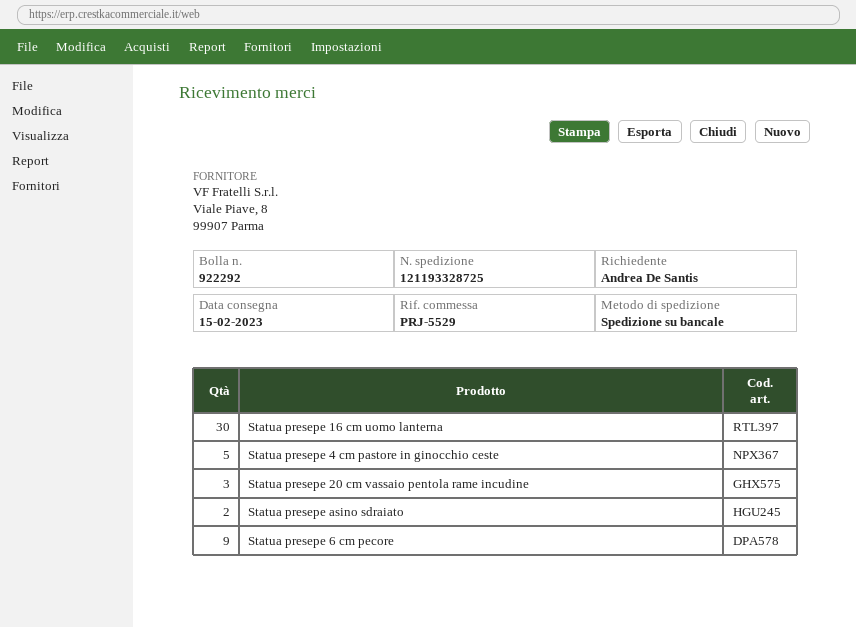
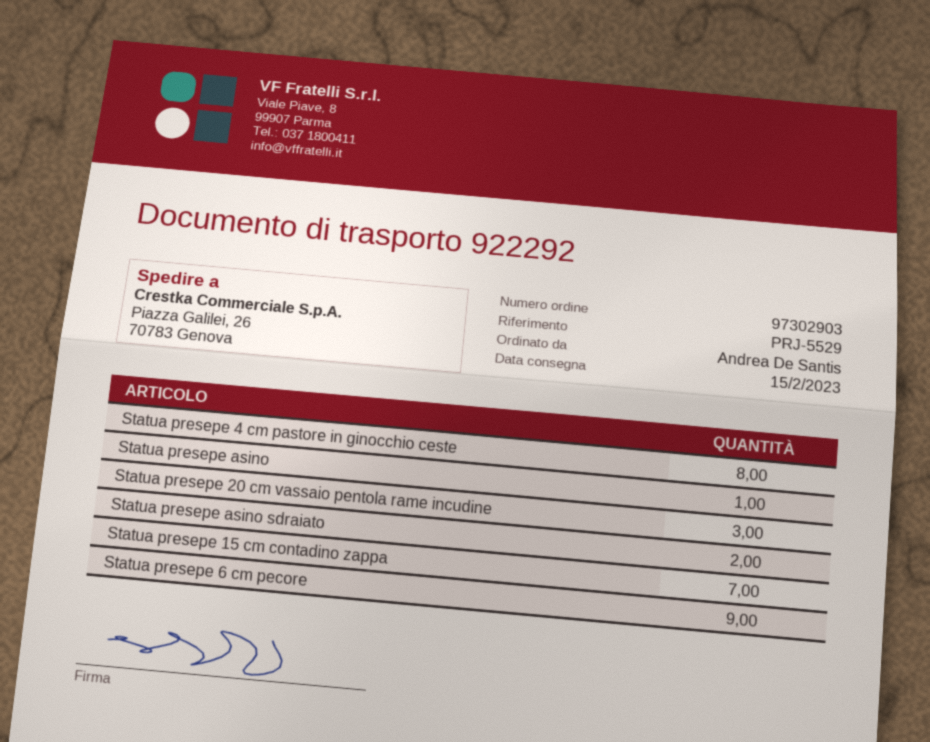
Statua presepe 16 cm uomo lanterna: 30 -> none
Statua presepe 4 cm pastore in ginocchio ceste: 5 -> 8
Statua presepe asino: none -> 1
Statua presepe 15 cm contadino zappa: none -> 7

